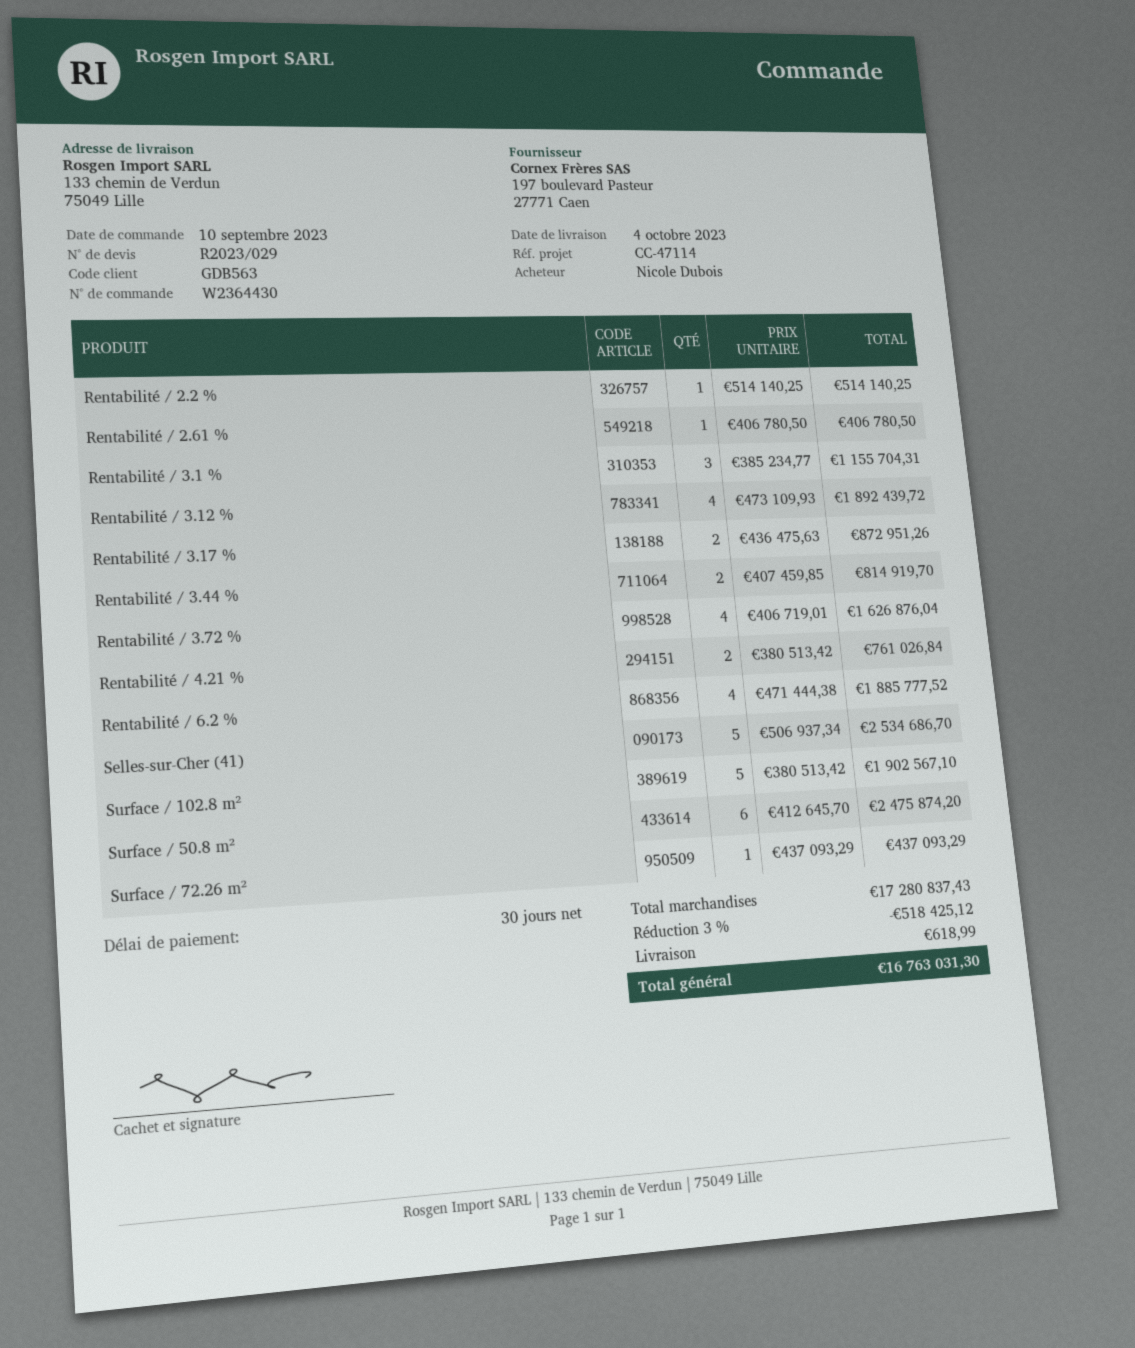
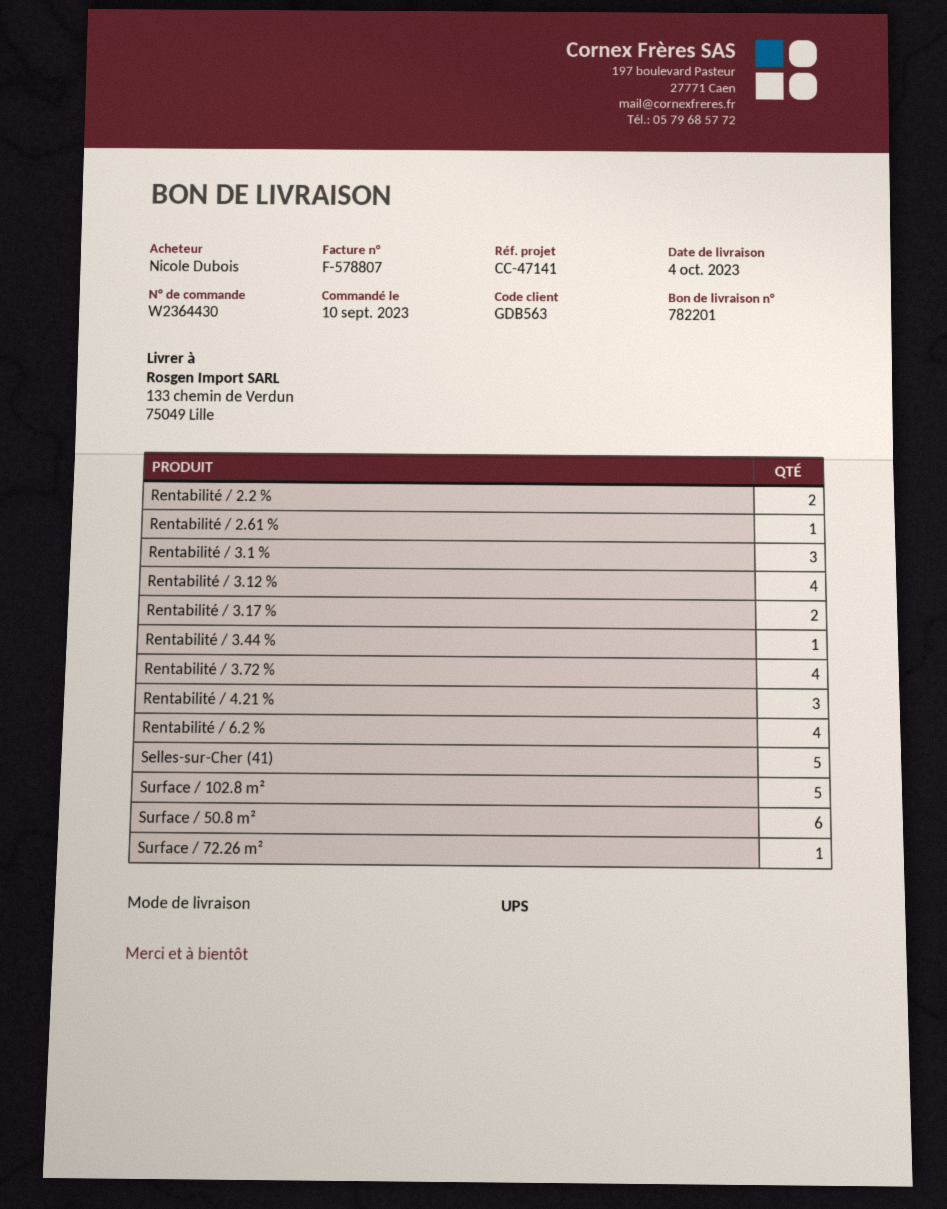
reference: CC-47114 -> CC-47141
Rentabilité / 2.2 %: 1 -> 2
Rentabilité / 3.44 %: 2 -> 1
Rentabilité / 4.21 %: 2 -> 3

